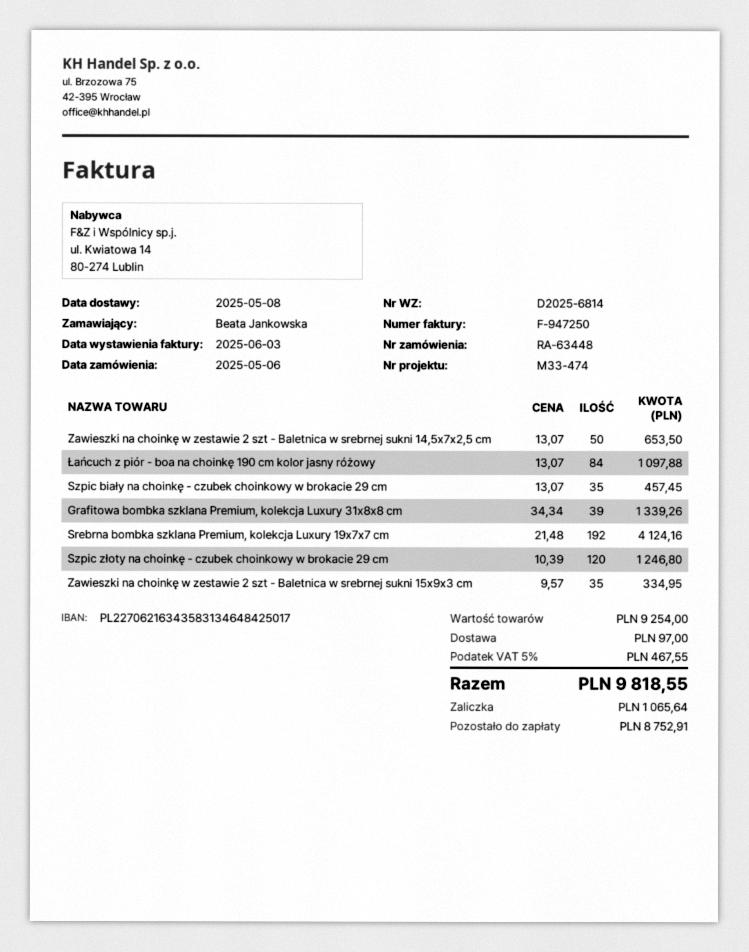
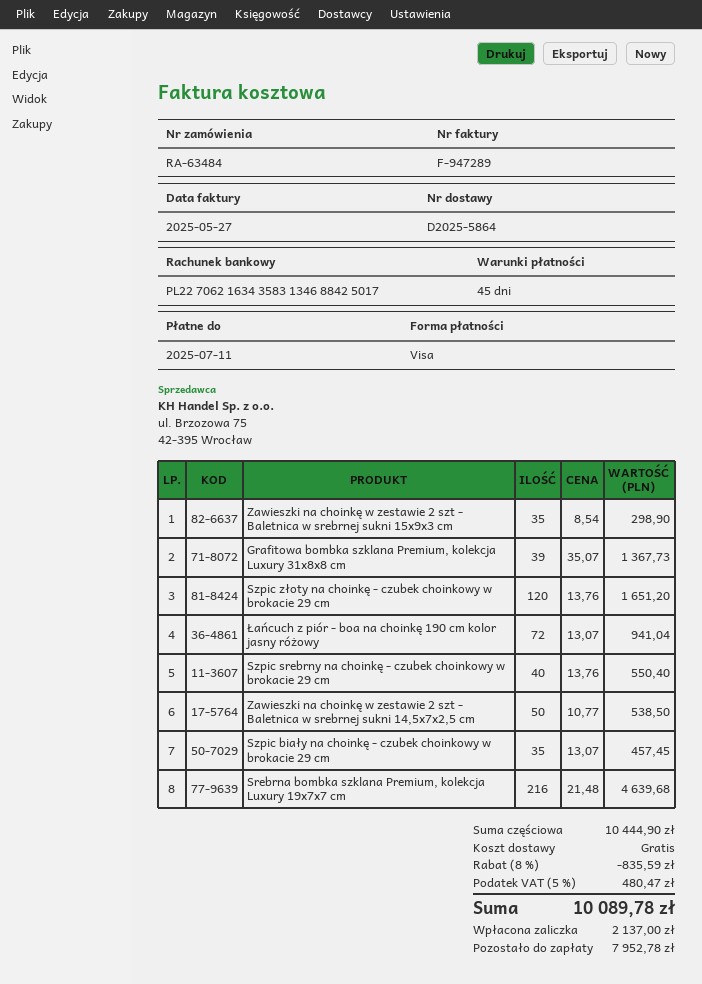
order number: RA-63448 -> RA-63484
delivery note number: D2025-6814 -> D2025-5864
invoice number: F-947250 -> F-947289
invoice date: 2025-06-03 -> 2025-05-27
bank account: PL22706216343583134648425017 -> PL22706216343583134688425017
Zawieszki na choinkę w zestawie 2 szt - Baletnica w srebrnej sukni 14,5x7x2,5 cm: 50 x 13.07 = 653.50 -> 50 x 10.77 = 538.50
Łańcuch z piór - boa na choinkę 190 cm kolor jasny różowy: 84 x 13.07 = 1097.88 -> 72 x 13.07 = 941.04
Grafitowa bombka szklana Premium, kolekcja Luxury 31x8x8 cm: 39 x 34.34 = 1339.26 -> 39 x 35.07 = 1367.73
Srebrna bombka szklana Premium, kolekcja Luxury 19x7x7 cm: 192 x 21.48 = 4124.16 -> 216 x 21.48 = 4639.68
Szpic złoty na choinkę - czubek choinkowy w brokacie 29 cm: 120 x 10.39 = 1246.80 -> 120 x 13.76 = 1651.20
Zawieszki na choinkę w zestawie 2 szt - Baletnica w srebrnej sukni 15x9x3 cm: 35 x 9.57 = 334.95 -> 35 x 8.54 = 298.90
Szpic srebrny na choinkę - czubek choinkowy w brokacie 29 cm: none -> 40 x 13.76 = 550.40
subtotal: 9254.00 -> 10444.90
discount: none -> 8% = 835.59
shipping: 97.00 -> 0.00
tax: 5% = 467.55 -> 5% = 480.47
total: 9818.55 -> 10089.78
deposit: 1065.64 -> 2137.00
balance: 8752.91 -> 7952.78

